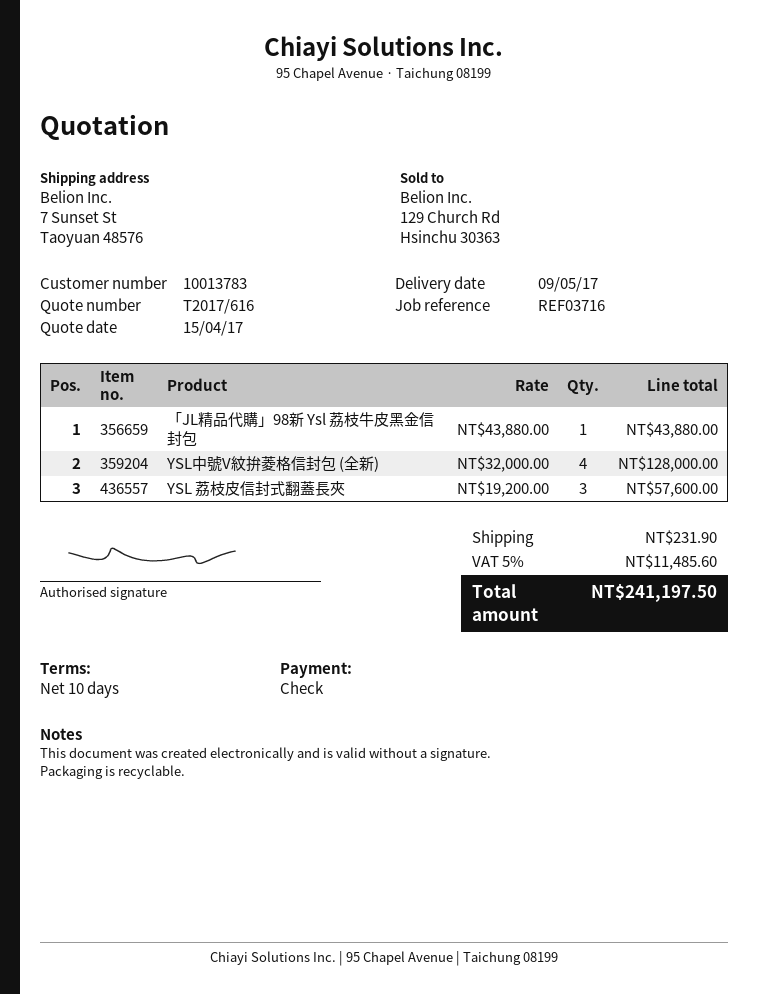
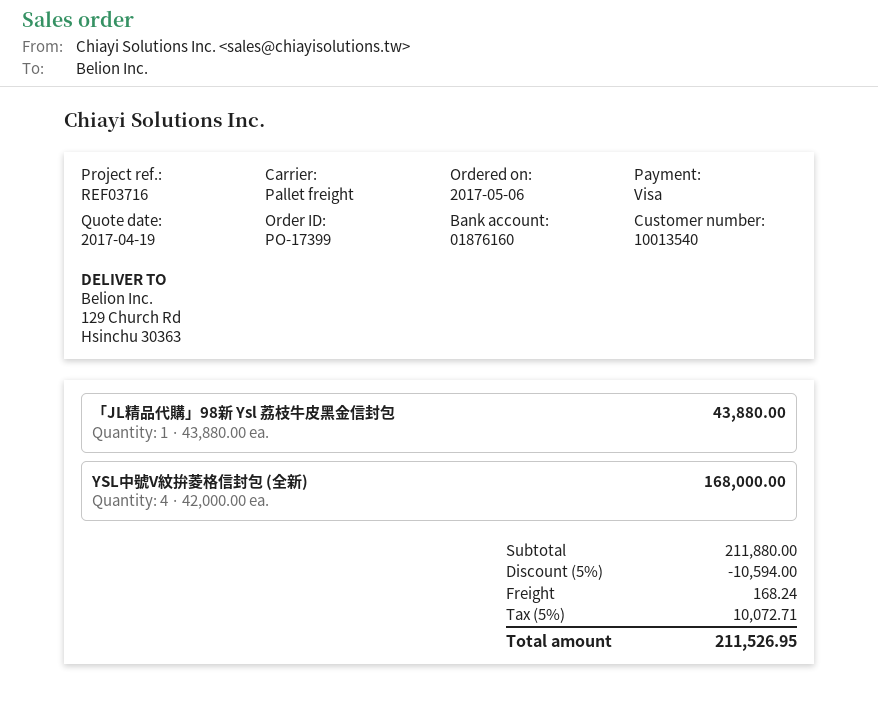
quote date: 2017-04-15 -> 2017-04-19
customer number: 10013783 -> 10013540
payment method: cheque -> Visa
ship to: 7 Sunset St, Taoyuan 48576 -> 129 Church Rd, Hsinchu 30363
YSL中號V紋拚菱格信封包 (全新): 4 x 32000.00 = 128000.00 -> 4 x 42000.00 = 168000.00
YSL 荔枝皮信封式翻蓋長夾: 3 x 19200.00 = 57600.00 -> none
discount: none -> 5% = 10594.00
shipping: 231.90 -> 168.24
tax: 5% = 11485.60 -> 5% = 10072.71
total: 241197.50 -> 211526.95

